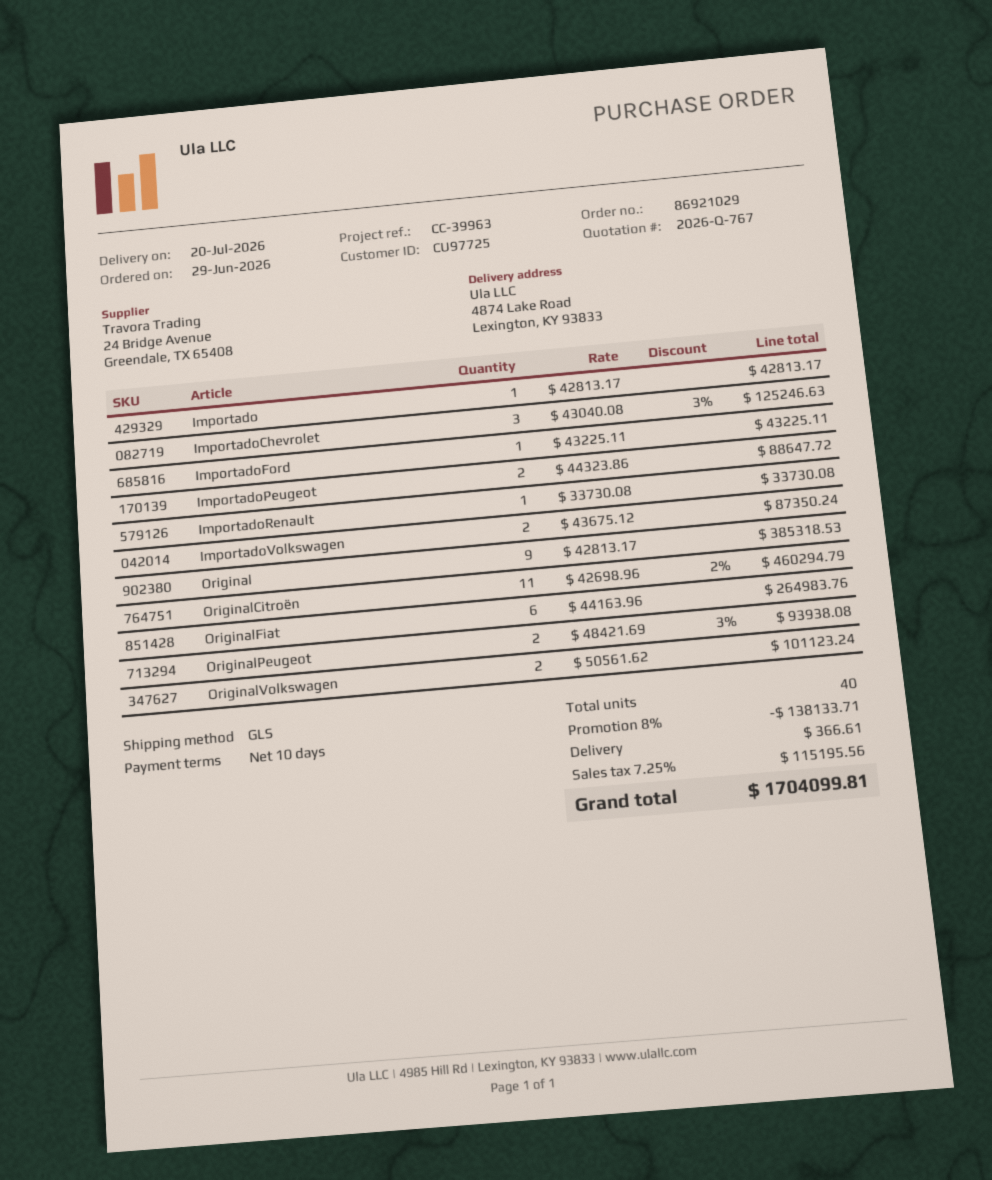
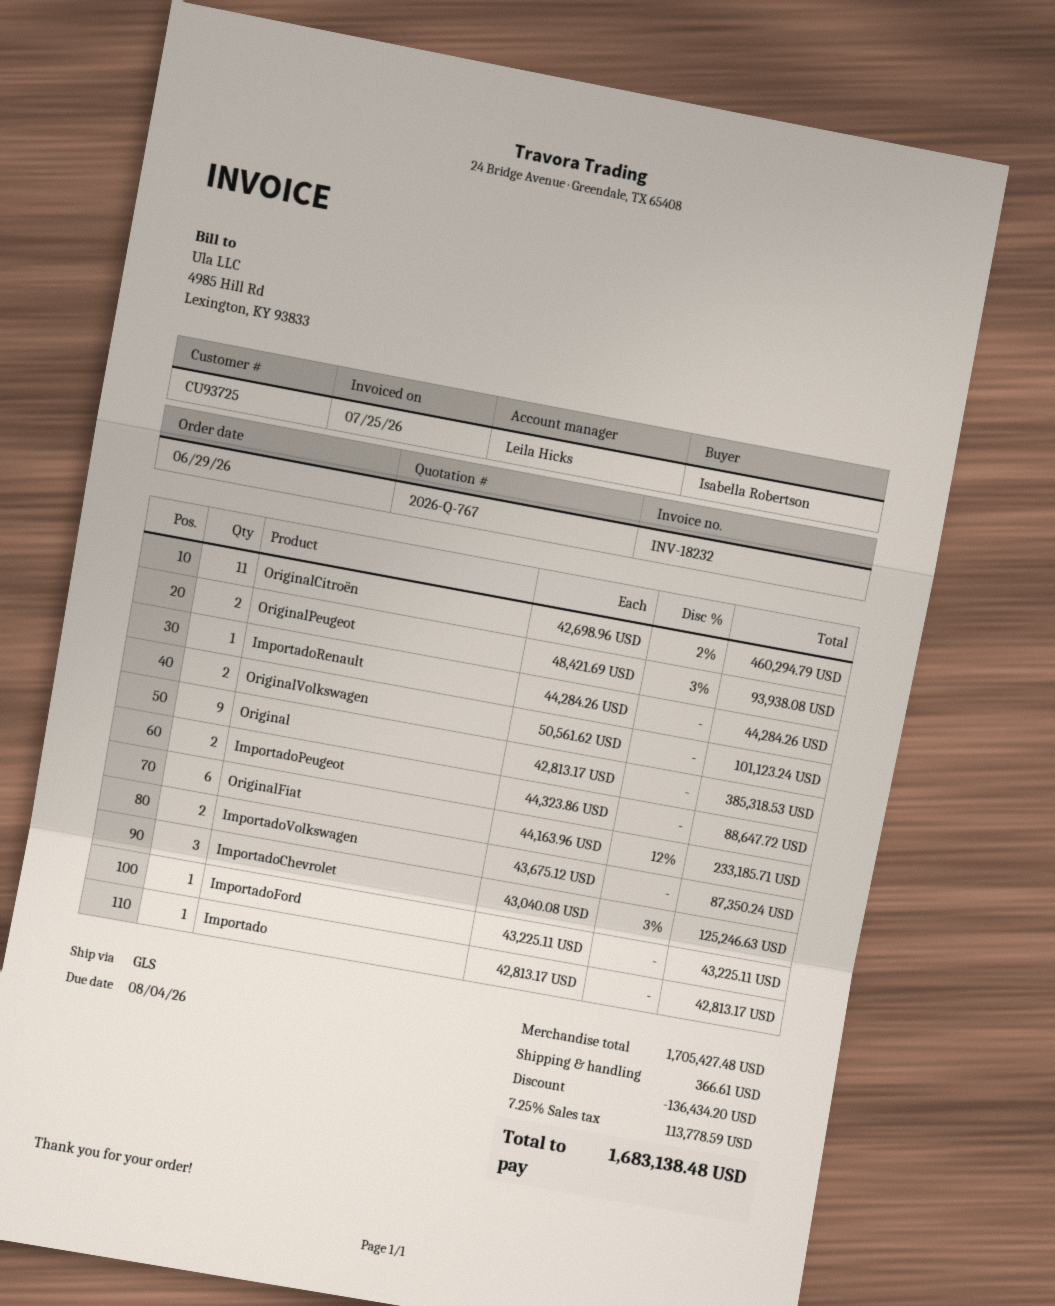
customer number: CU97725 -> CU93725
ImportadoRenault: 1 x 33730.08 = 33730.08 -> 1 x 44284.26 = 44284.26
OriginalFiat: 6 x 44163.96 = 264983.76 -> 6 x 44163.96 - 12% = 233185.71
discount: 138133.71 -> 136434.20
tax: 7.25% = 115195.56 -> 7.25% = 113778.59
total: 1704099.81 -> 1683138.48

